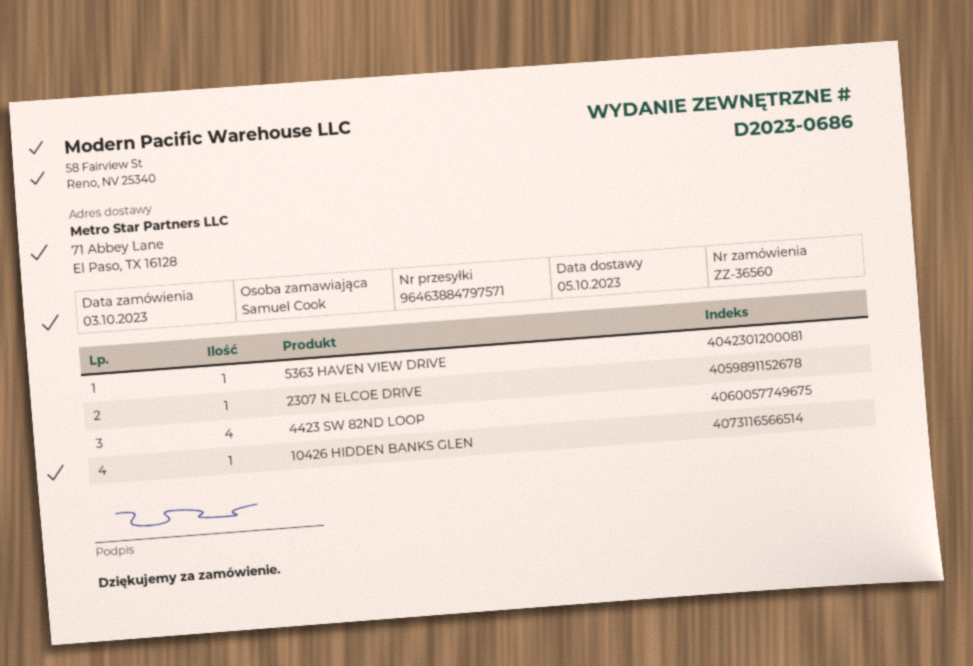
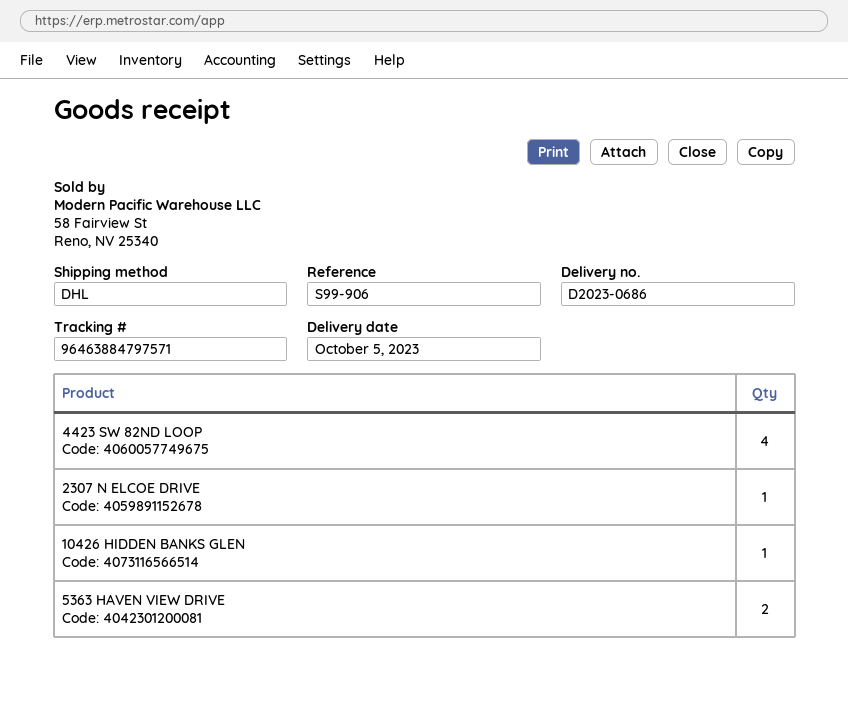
5363 HAVEN VIEW DRIVE: 1 -> 2

